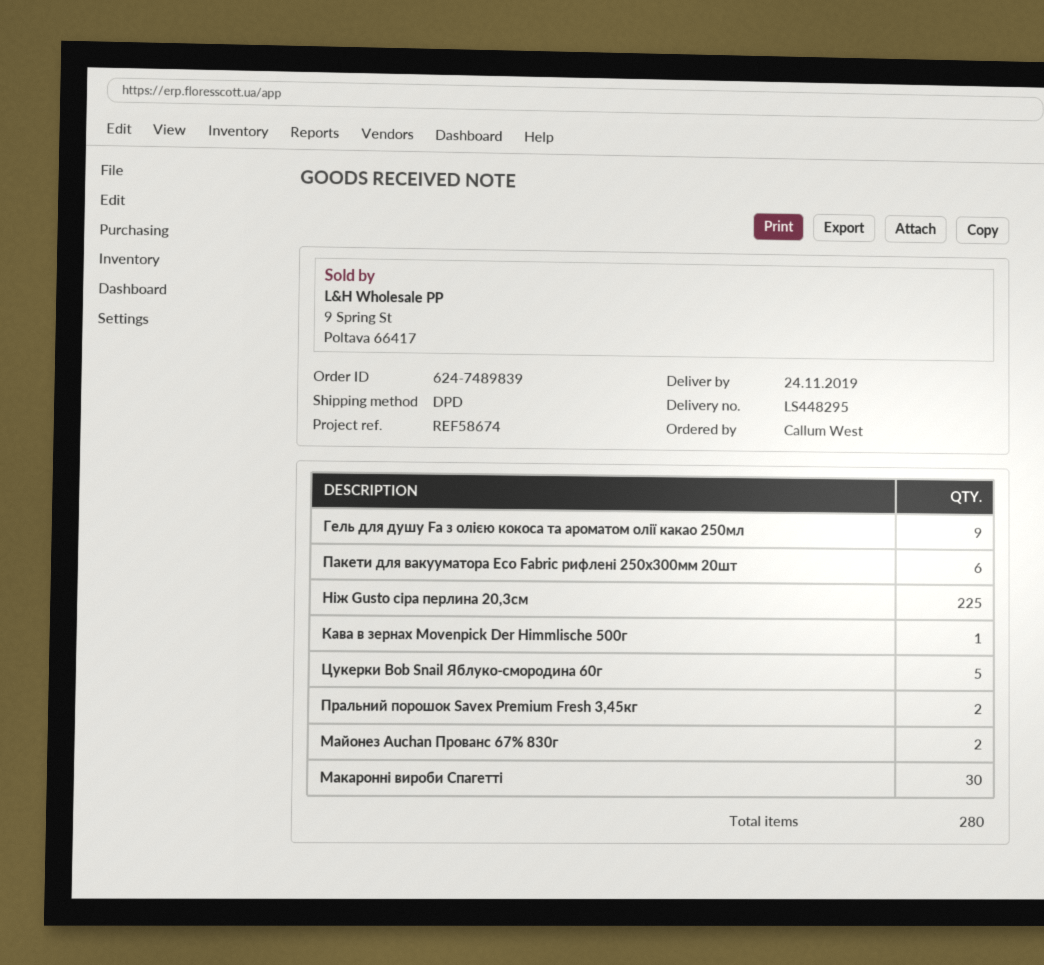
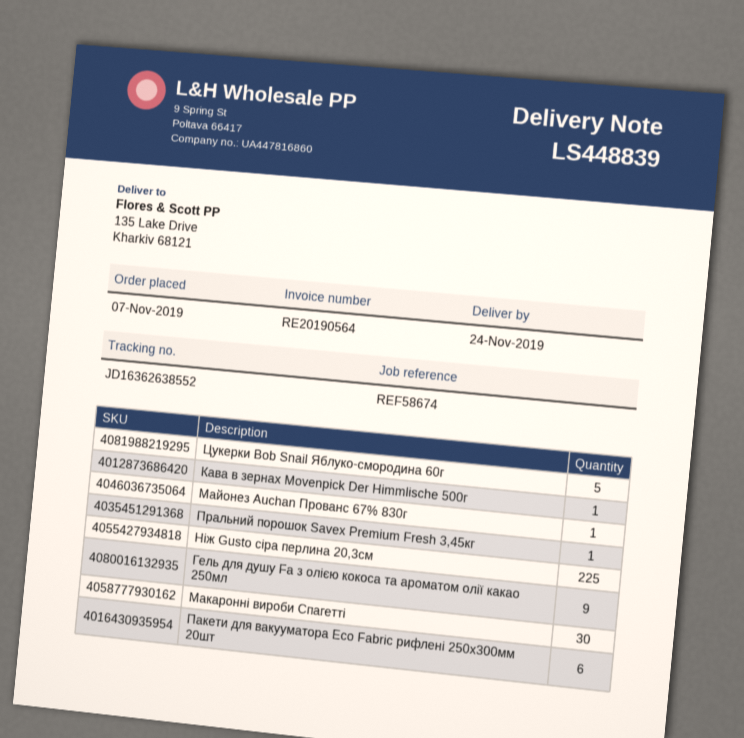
delivery note number: LS448295 -> LS448839
Пральний порошок Savex Premium Fresh 3,45кг: 2 -> 1
Майонез Auchan Прованс 67% 830г: 2 -> 1

